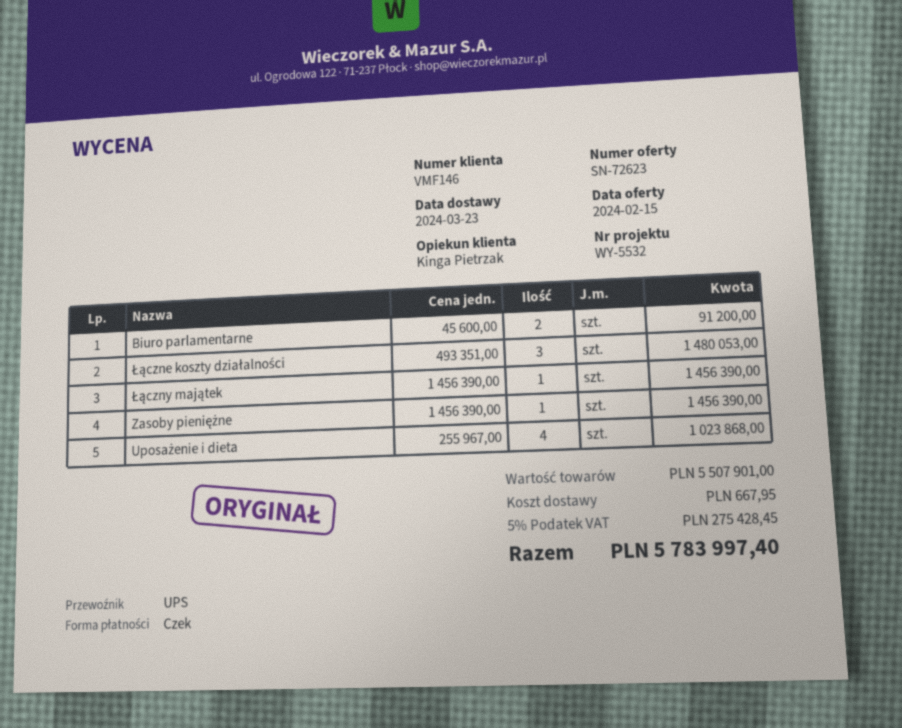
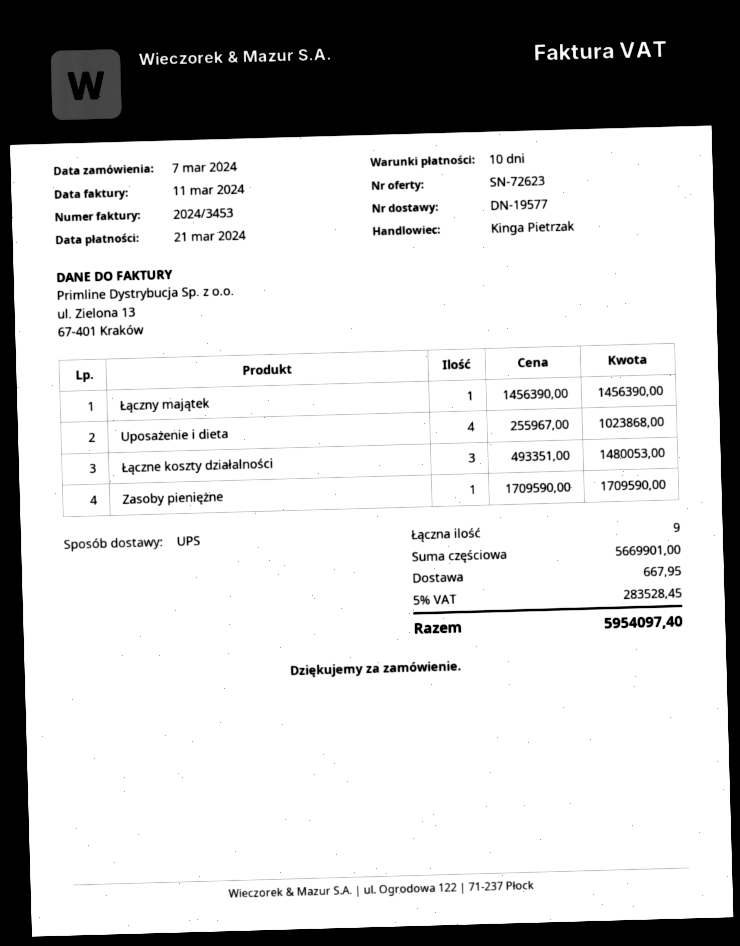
Biuro parlamentarne: 2 x 45600.00 = 91200.00 -> none
Zasoby pieniężne: 1 x 1456390.00 = 1456390.00 -> 1 x 1709590.00 = 1709590.00
subtotal: 5507901.00 -> 5669901.00
tax: 5% = 275428.45 -> 5% = 283528.45
total: 5783997.40 -> 5954097.40

